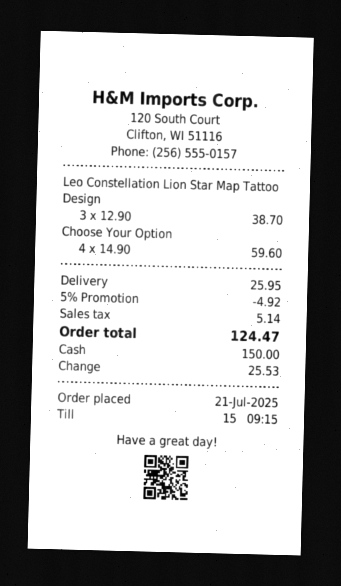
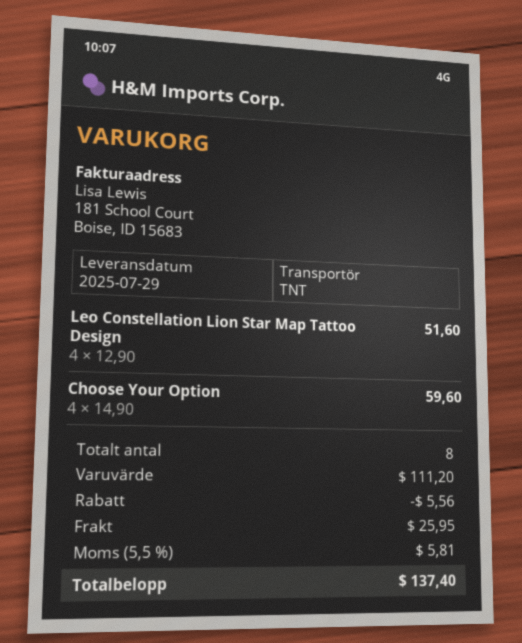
Leo Constellation Lion Star Map Tattoo Design: 3 x 12.90 = 38.70 -> 4 x 12.90 = 51.60
discount: 4.92 -> 5.56
tax: 5.14 -> 5.81
total: 124.47 -> 137.40

